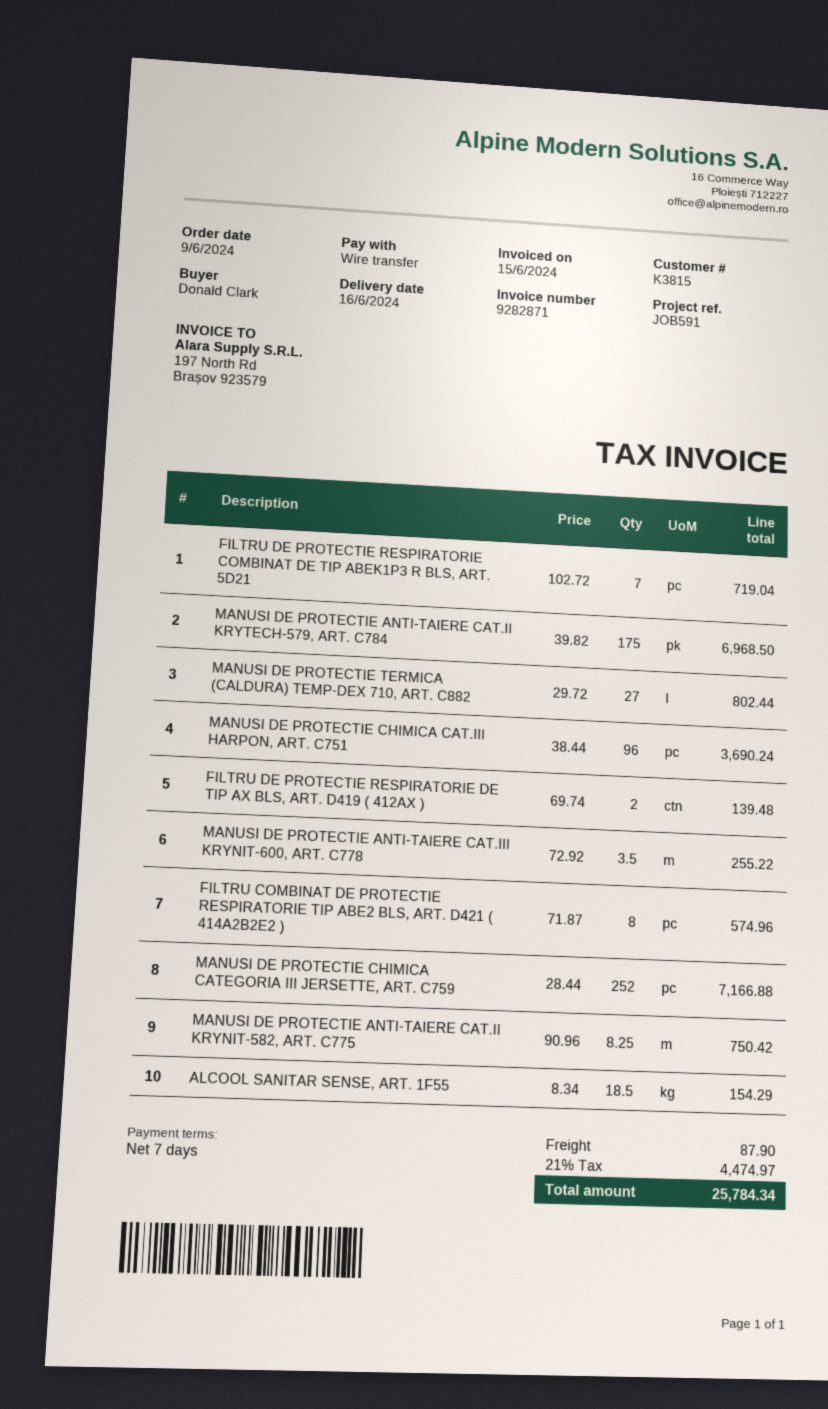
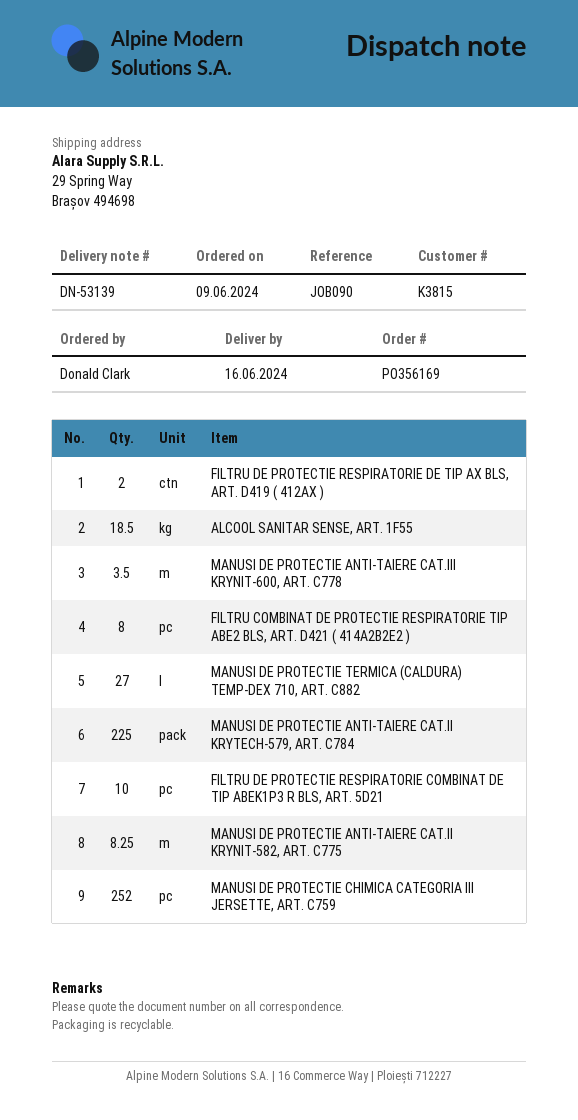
reference: JOB591 -> JOB090
FILTRU DE PROTECTIE RESPIRATORIE COMBINAT DE TIP ABEK1P3 R BLS, ART. 5D21: 7 -> 10
MANUSI DE PROTECTIE ANTI-TAIERE CAT.II KRYTECH-579, ART. C784: 175 -> 225
MANUSI DE PROTECTIE CHIMICA CAT.III HARPON, ART. C751: 96 -> none

